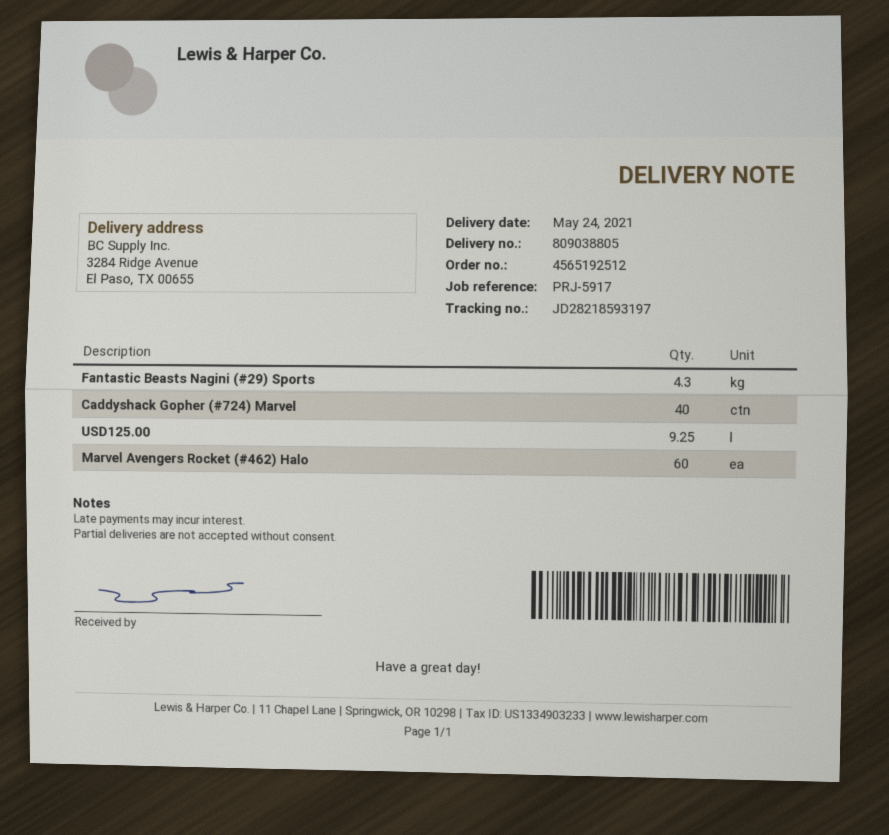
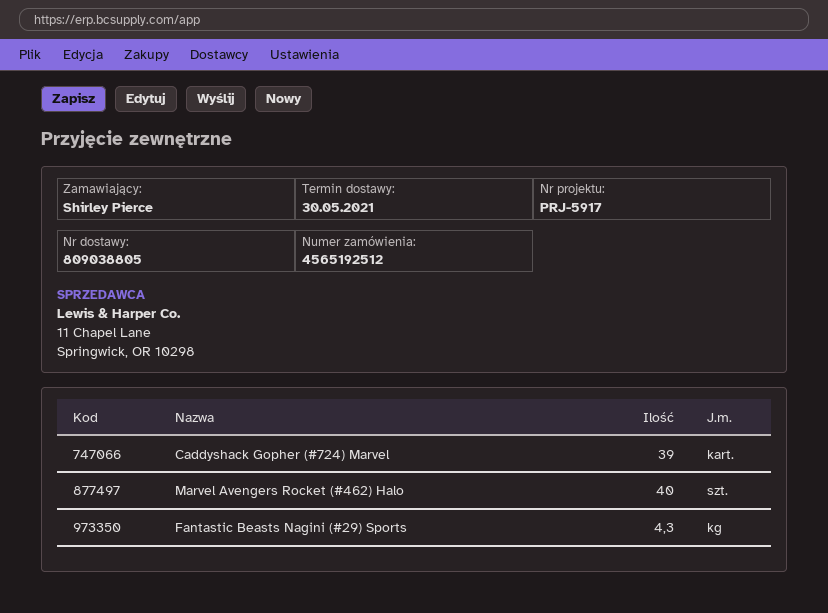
delivery date: 2021-05-24 -> 2021-05-30
Caddyshack Gopher (#724) Marvel: 40 -> 39
USD125.00: 9.25 -> none
Marvel Avengers Rocket (#462) Halo: 60 -> 40

